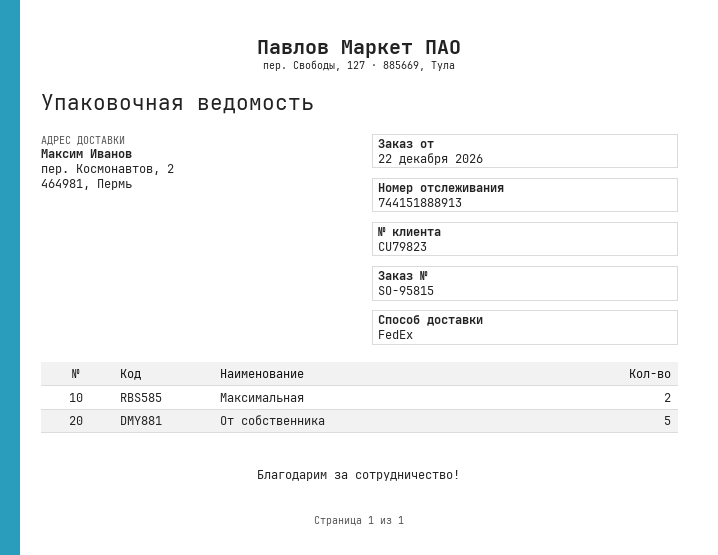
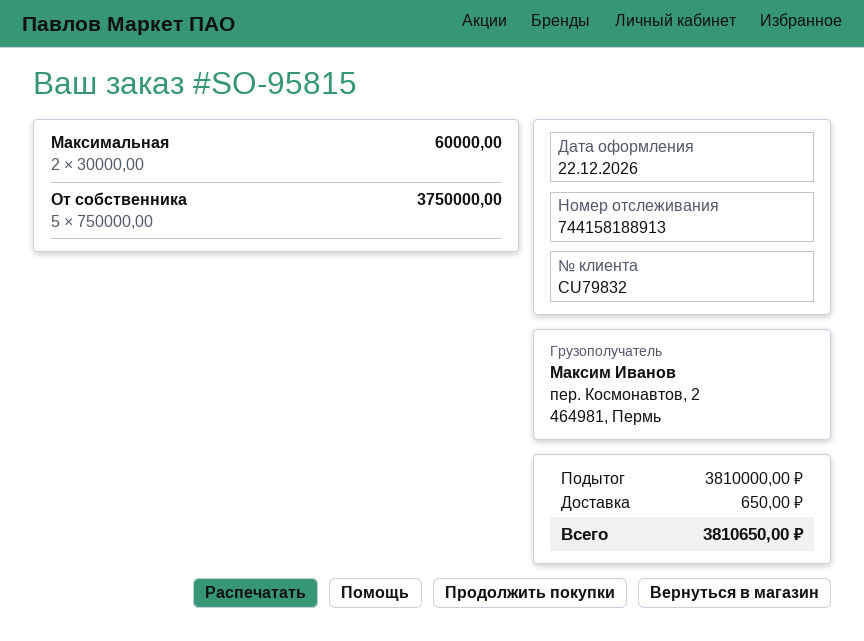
customer number: CU79823 -> CU79832
tracking number: 744151888913 -> 744158188913

